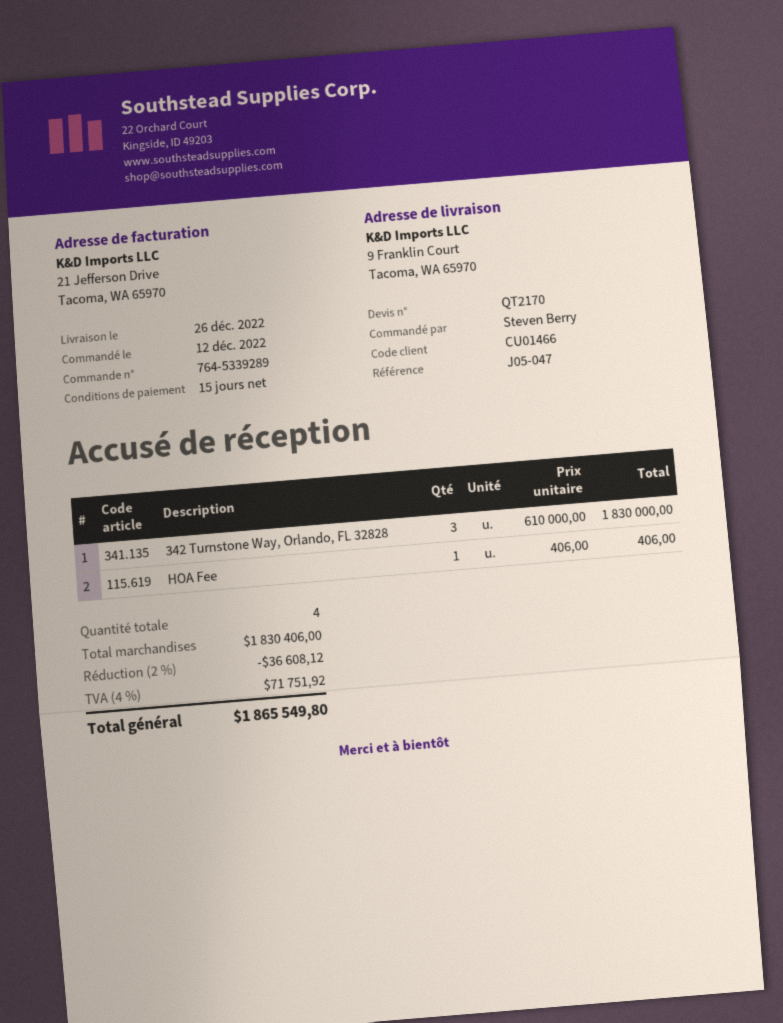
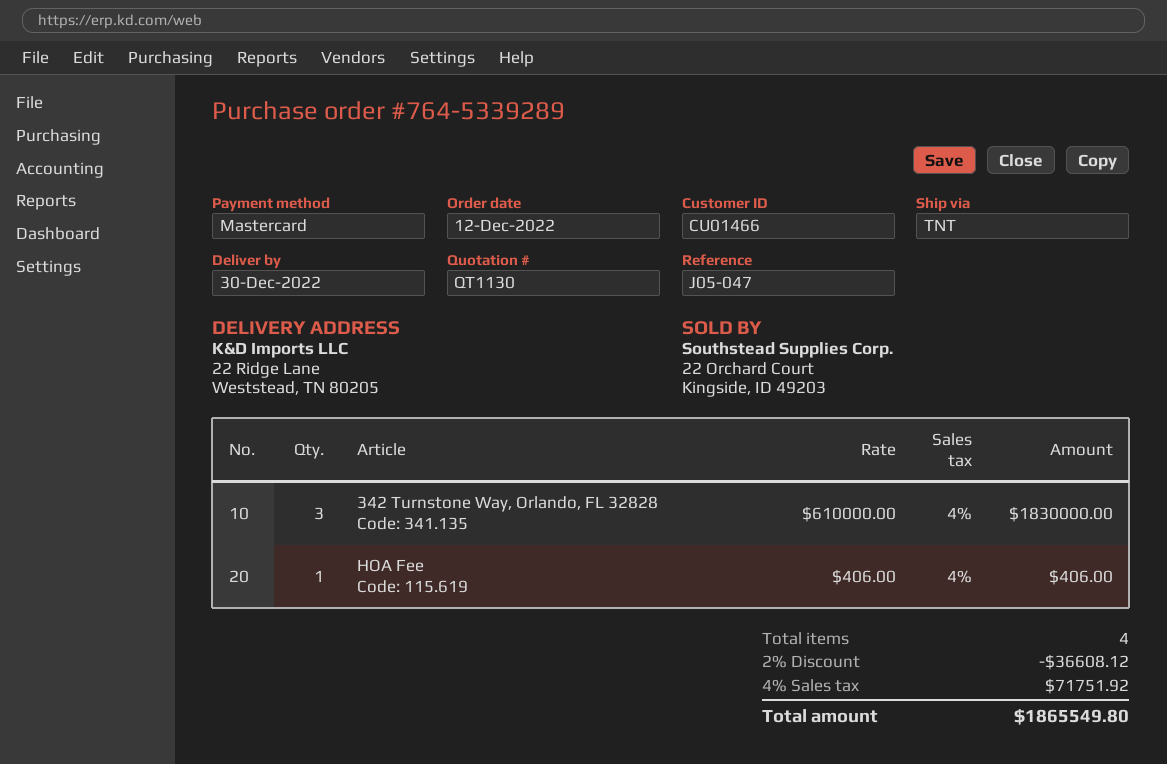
quote number: QT2170 -> QT1130
delivery date: 2022-12-26 -> 2022-12-30
ship to: 9 Franklin Court, Tacoma, WA 65970 -> 22 Ridge Lane, Weststead, TN 80205

